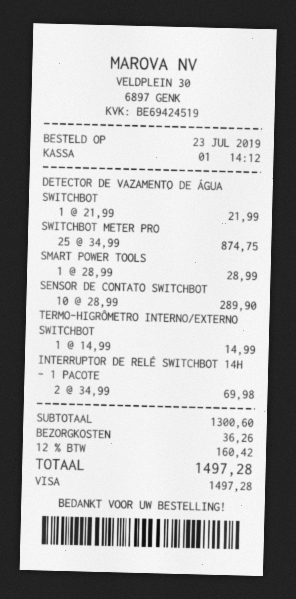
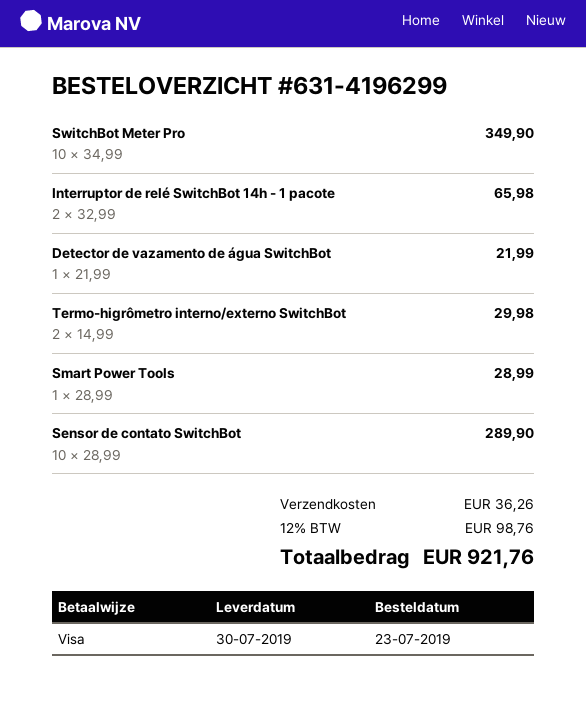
SWITCHBOT METER PRO: 25 x 34.99 = 874.75 -> 10 x 34.99 = 349.90
TERMO-HIGRÔMETRO INTERNO/EXTERNO SWITCHBOT: 1 x 14.99 = 14.99 -> 2 x 14.99 = 29.98
INTERRUPTOR DE RELÉ SWITCHBOT 14H - 1 PACOTE: 2 x 34.99 = 69.98 -> 2 x 32.99 = 65.98
tax: 12% = 160.42 -> 12% = 98.76
total: 1497.28 -> 921.76

